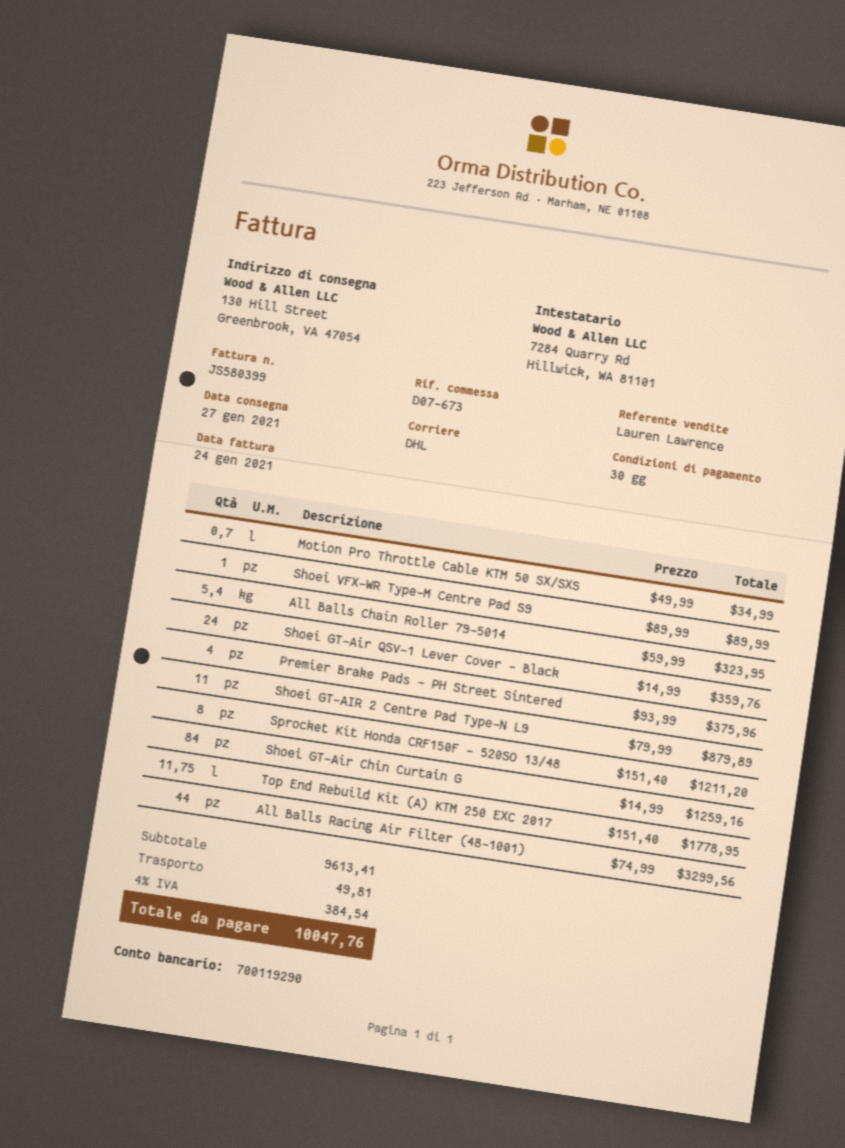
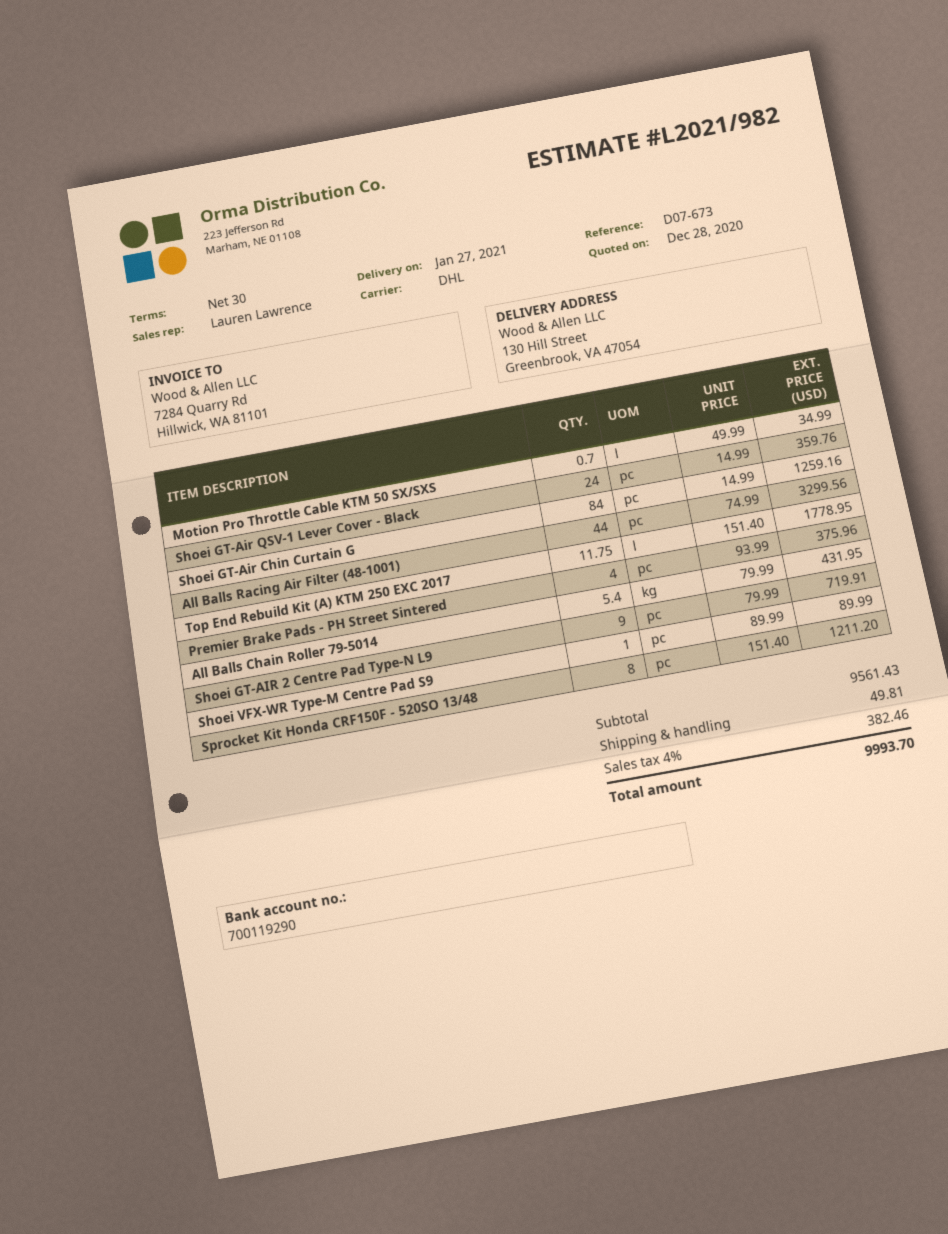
All Balls Chain Roller 79-5014: 5.4 x 59.99 = 323.95 -> 5.4 x 79.99 = 431.95
Shoei GT-AIR 2 Centre Pad Type-N L9: 11 x 79.99 = 879.89 -> 9 x 79.99 = 719.91
subtotal: 9613.41 -> 9561.43
tax: 4% = 384.54 -> 4% = 382.46
total: 10047.76 -> 9993.70

